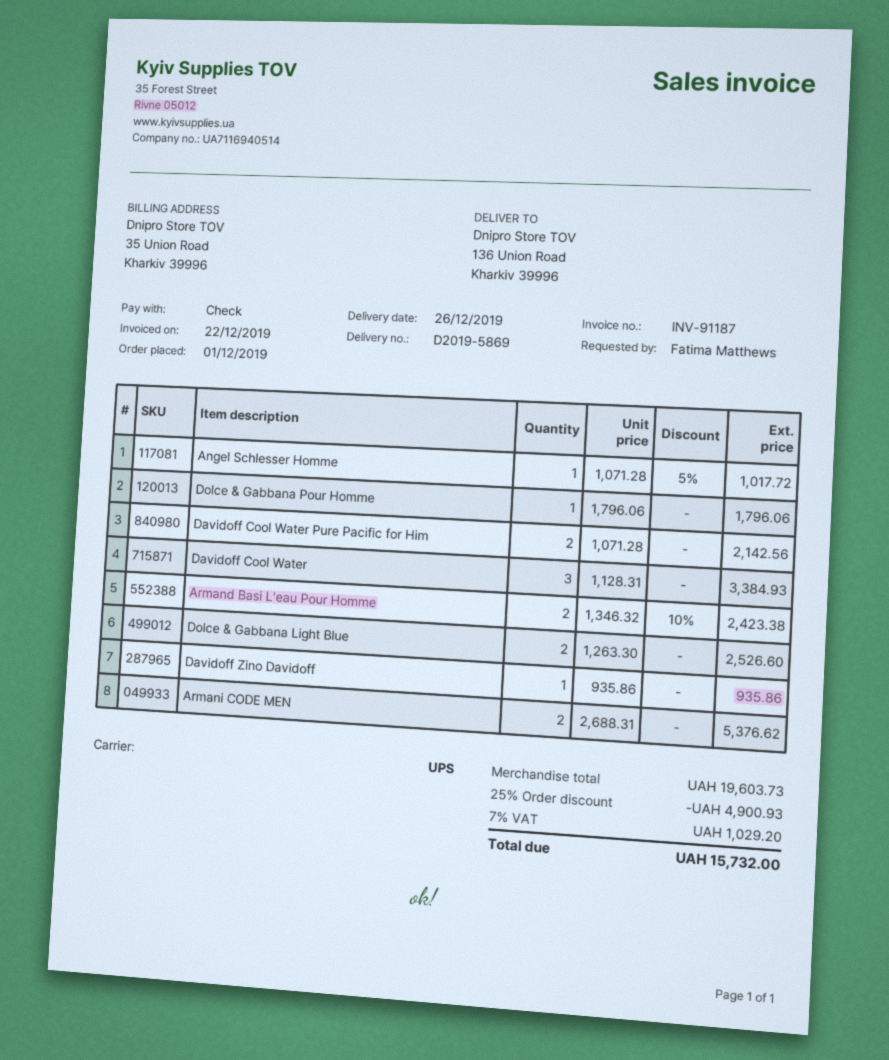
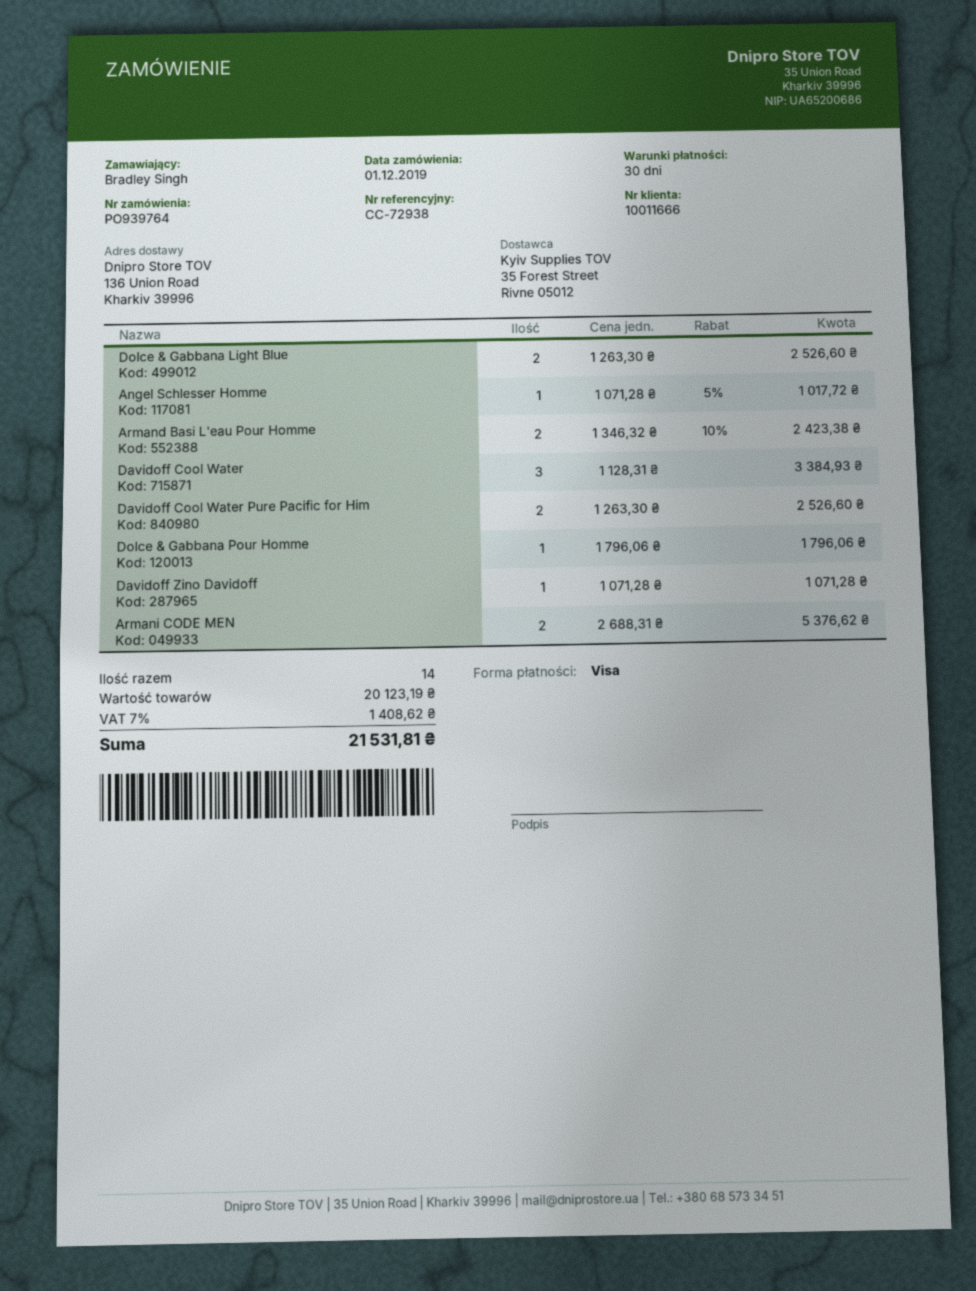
ordered by: Fatima Matthews -> Bradley Singh
payment method: cheque -> Visa
Davidoff Cool Water Pure Pacific for Him: 2 x 1071.28 = 2142.56 -> 2 x 1263.30 = 2526.60
Davidoff Zino Davidoff: 1 x 935.86 = 935.86 -> 1 x 1071.28 = 1071.28
subtotal: 19603.73 -> 20123.19
discount: 25% = 4900.93 -> none
tax: 7% = 1029.20 -> 7% = 1408.62
total: 15732.00 -> 21531.81

